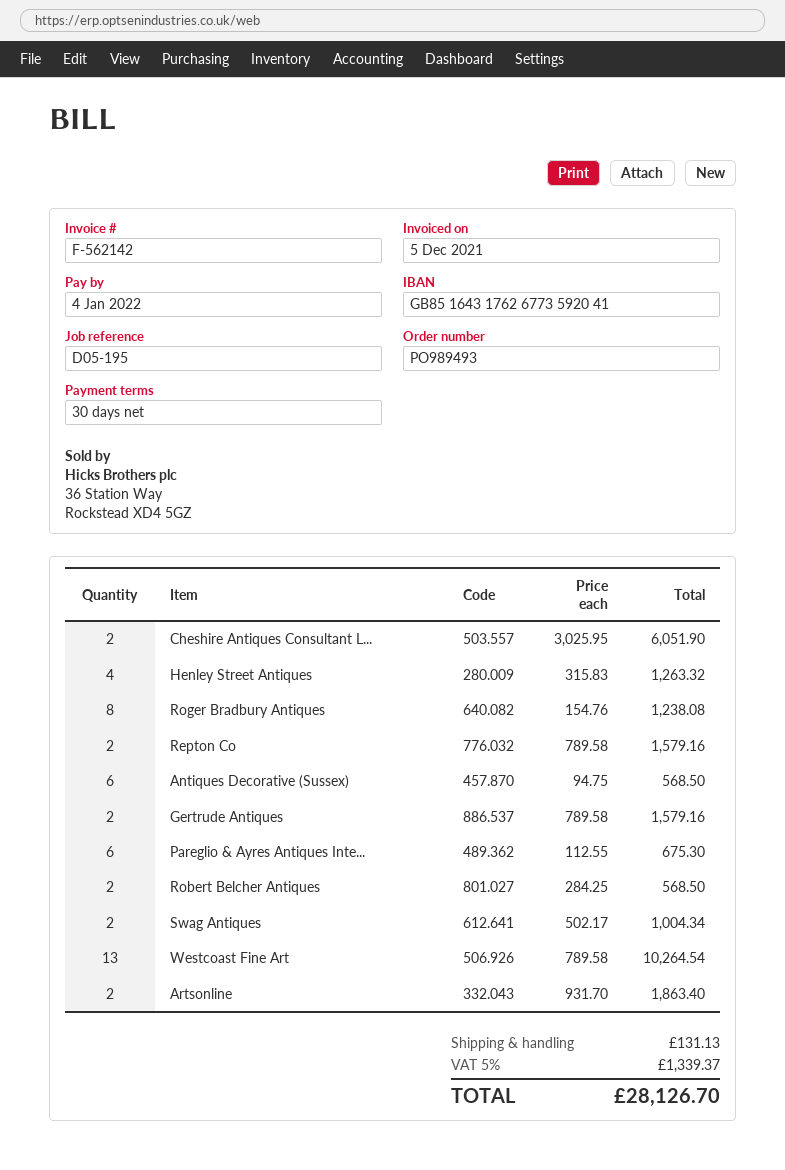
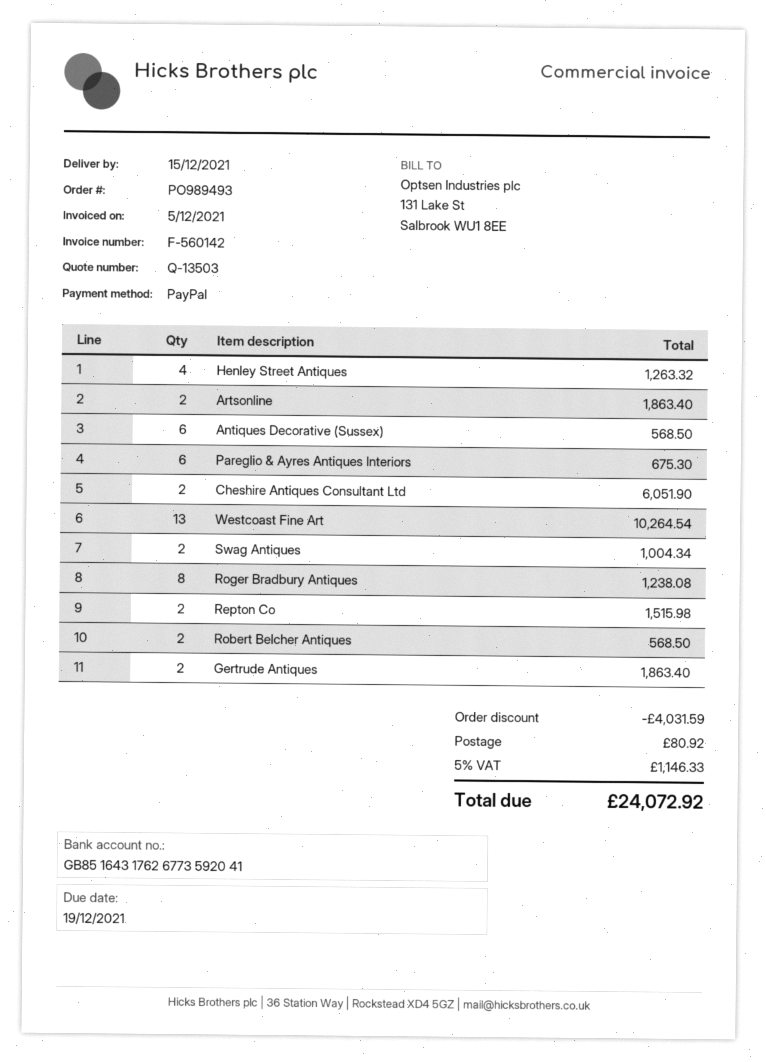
invoice number: F-562142 -> F-560142
due date: 2022-01-04 -> 2021-12-19
Repton Co: 2 for 1579.16 -> 2 for 1515.98
Gertrude Antiques: 2 for 1579.16 -> 2 for 1863.40
discount: none -> 4031.59
shipping: 131.13 -> 80.92
tax: 5% = 1339.37 -> 5% = 1146.33
total: 28126.70 -> 24072.92

